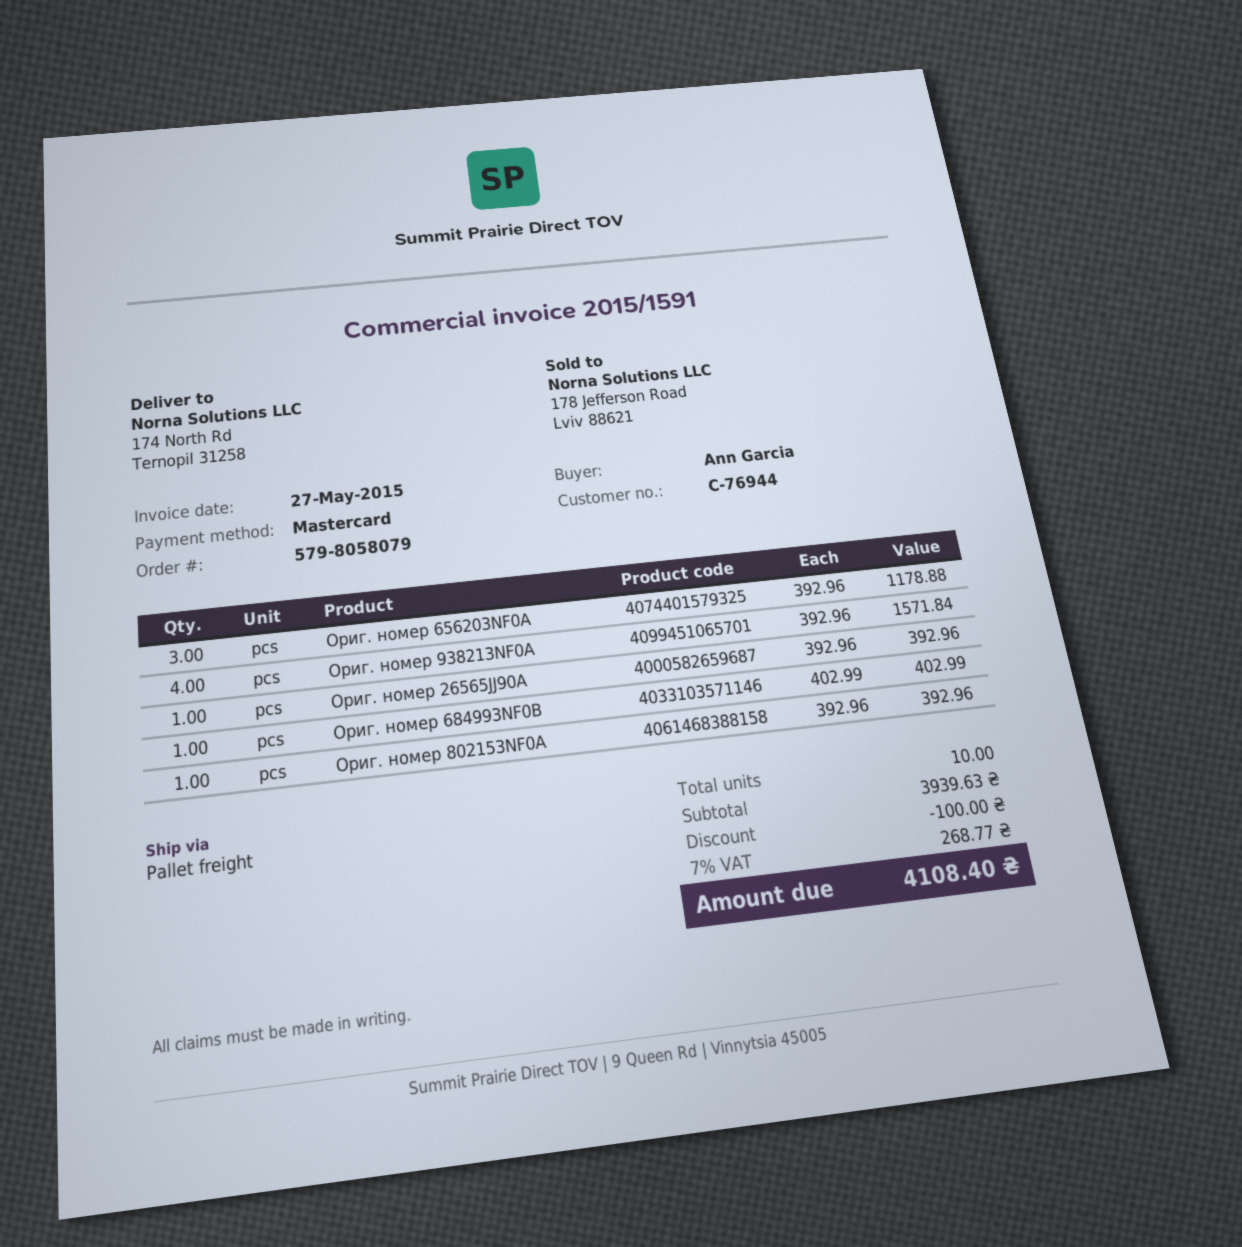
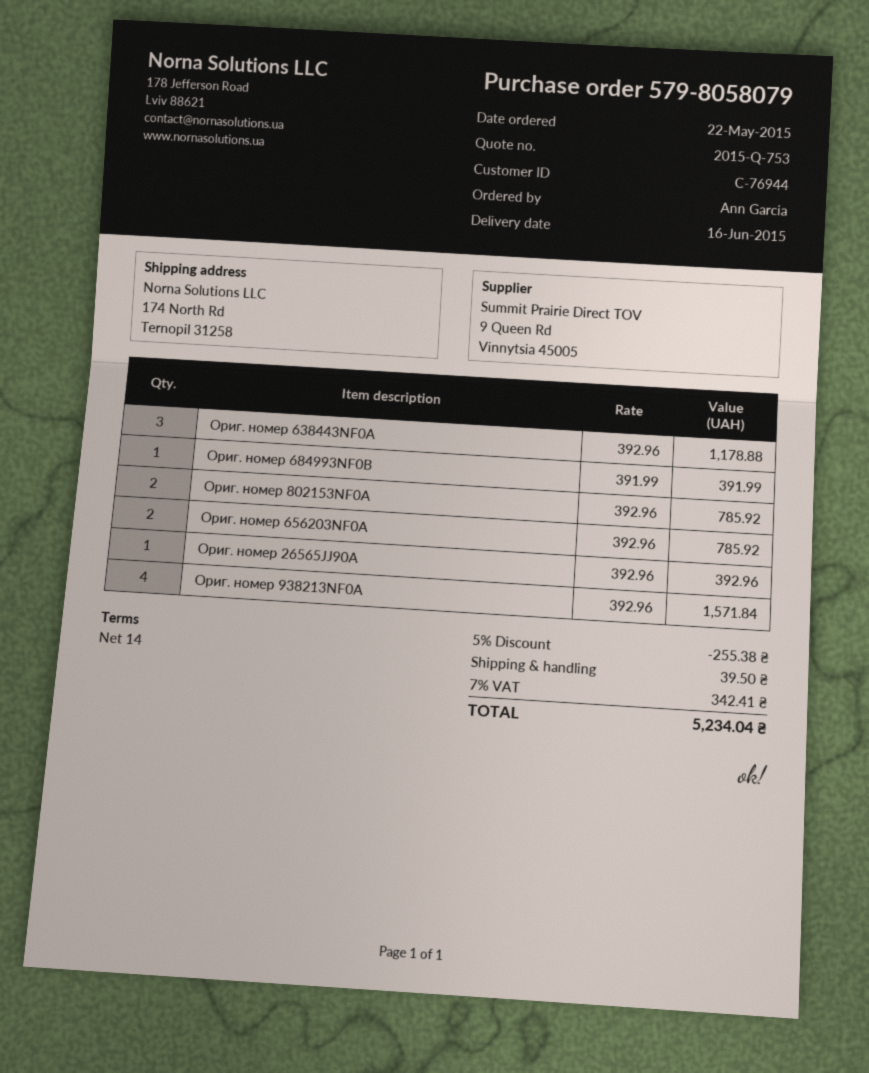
Ориг. номер 656203NF0A: 3 x 392.96 = 1178.88 -> 2 x 392.96 = 785.92
Ориг. номер 684993NF0B: 1 x 402.99 = 402.99 -> 1 x 391.99 = 391.99
Ориг. номер 802153NF0A: 1 x 392.96 = 392.96 -> 2 x 392.96 = 785.92
Ориг. номер 638443NF0A: none -> 3 x 392.96 = 1178.88
discount: 100.00 -> 255.38
shipping: none -> 39.50
tax: 7% = 268.77 -> 7% = 342.41
total: 4108.40 -> 5234.04

